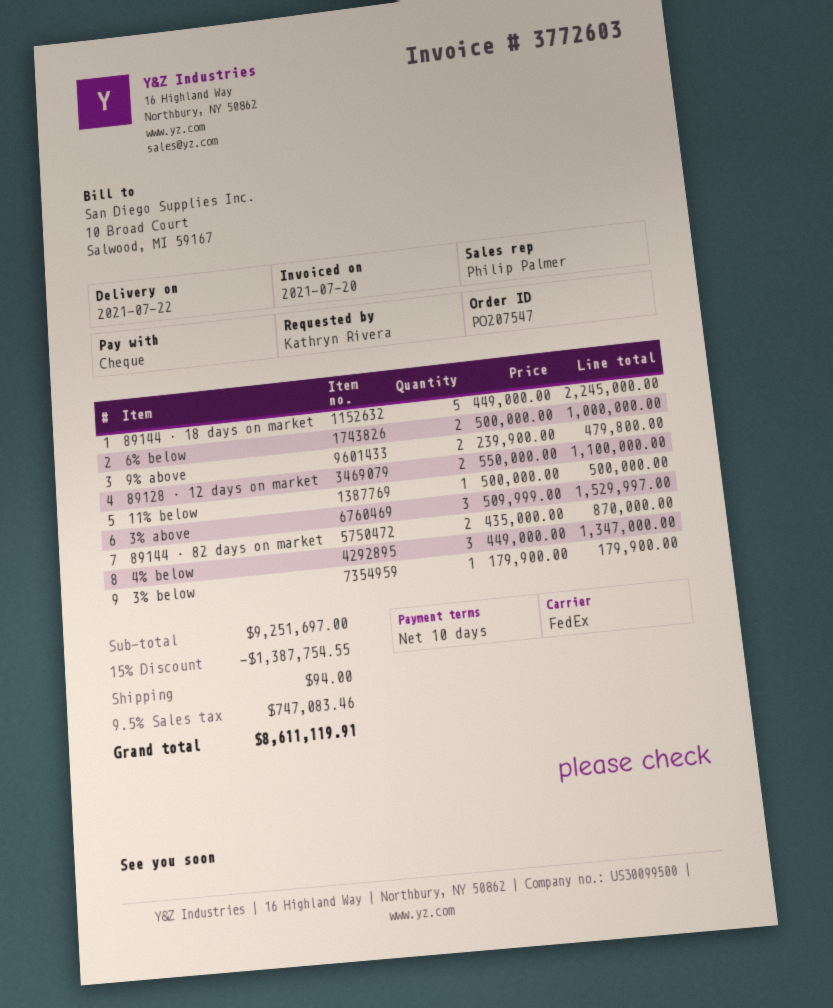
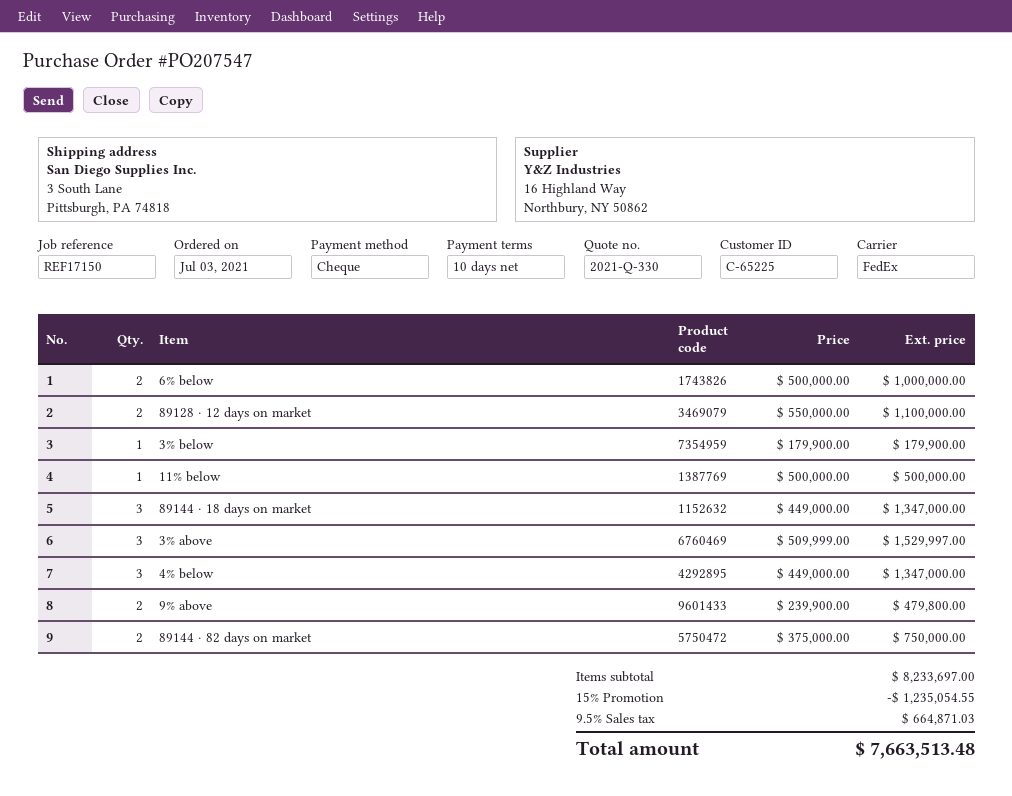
89144 · 18 days on market: 5 x 449000.00 = 2245000.00 -> 3 x 449000.00 = 1347000.00
89144 · 82 days on market: 2 x 435000.00 = 870000.00 -> 2 x 375000.00 = 750000.00
subtotal: 9251697.00 -> 8233697.00
discount: 15% = 1387754.55 -> 15% = 1235054.55
shipping: 94.00 -> none
tax: 9.5% = 747083.46 -> 9.5% = 664871.03
total: 8611119.91 -> 7663513.48

